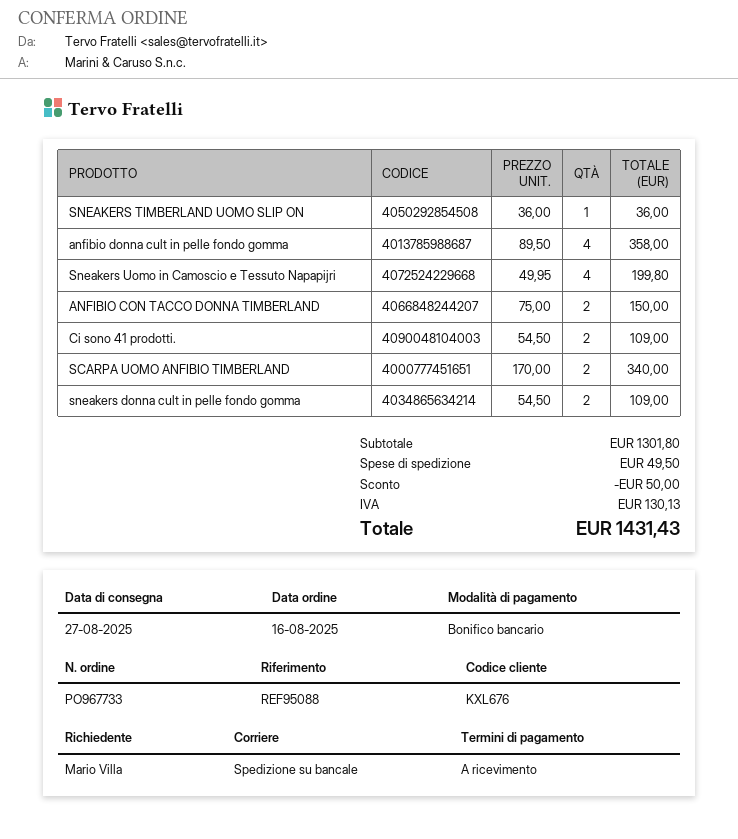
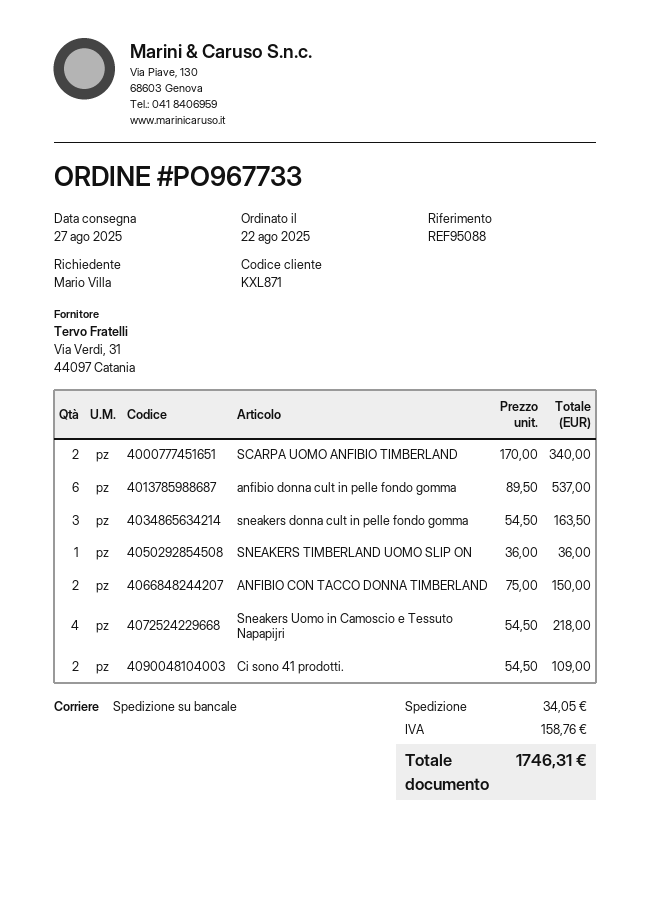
order date: 2025-08-16 -> 2025-08-22
customer number: KXL676 -> KXL871
anfibio donna cult in pelle fondo gomma: 4 x 89.50 = 358.00 -> 6 x 89.50 = 537.00
Sneakers Uomo in Camoscio e Tessuto Napapijri: 4 x 49.95 = 199.80 -> 4 x 54.50 = 218.00
sneakers donna cult in pelle fondo gomma: 2 x 54.50 = 109.00 -> 3 x 54.50 = 163.50
discount: 50.00 -> none
shipping: 49.50 -> 34.05
tax: 130.13 -> 158.76
total: 1431.43 -> 1746.31

